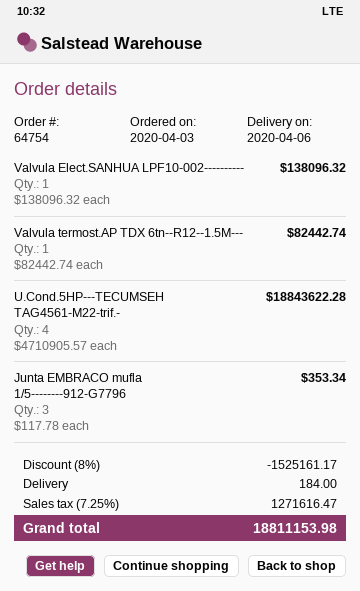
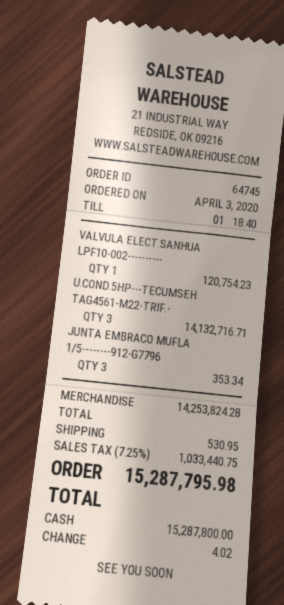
order number: 64754 -> 64745
Valvula Elect.SANHUA LPF10-002----------: 1 for 138096.32 -> 1 for 120754.23
Valvula termost.AP TDX 6tn--R12--1.5M---: 1 for 82442.74 -> none
U.Cond.5HP---TECUMSEH TAG4561-M22-trif.-: 4 for 18843622.28 -> 3 for 14132716.71
discount: 8% = 1525161.17 -> none
shipping: 184.00 -> 530.95
tax: 7.25% = 1271616.47 -> 7.25% = 1033440.75
total: 18811153.98 -> 15287795.98

